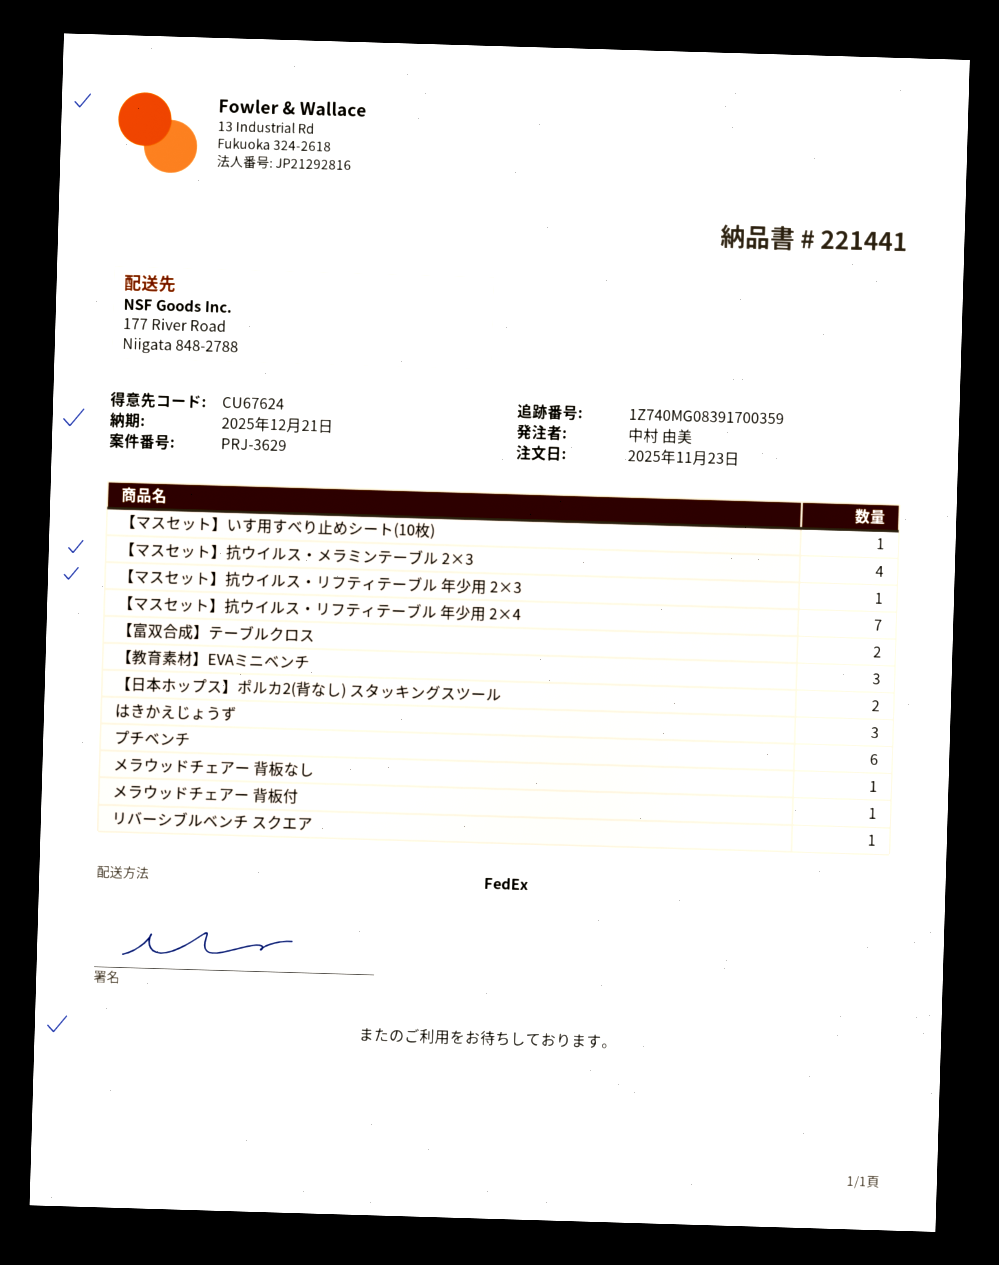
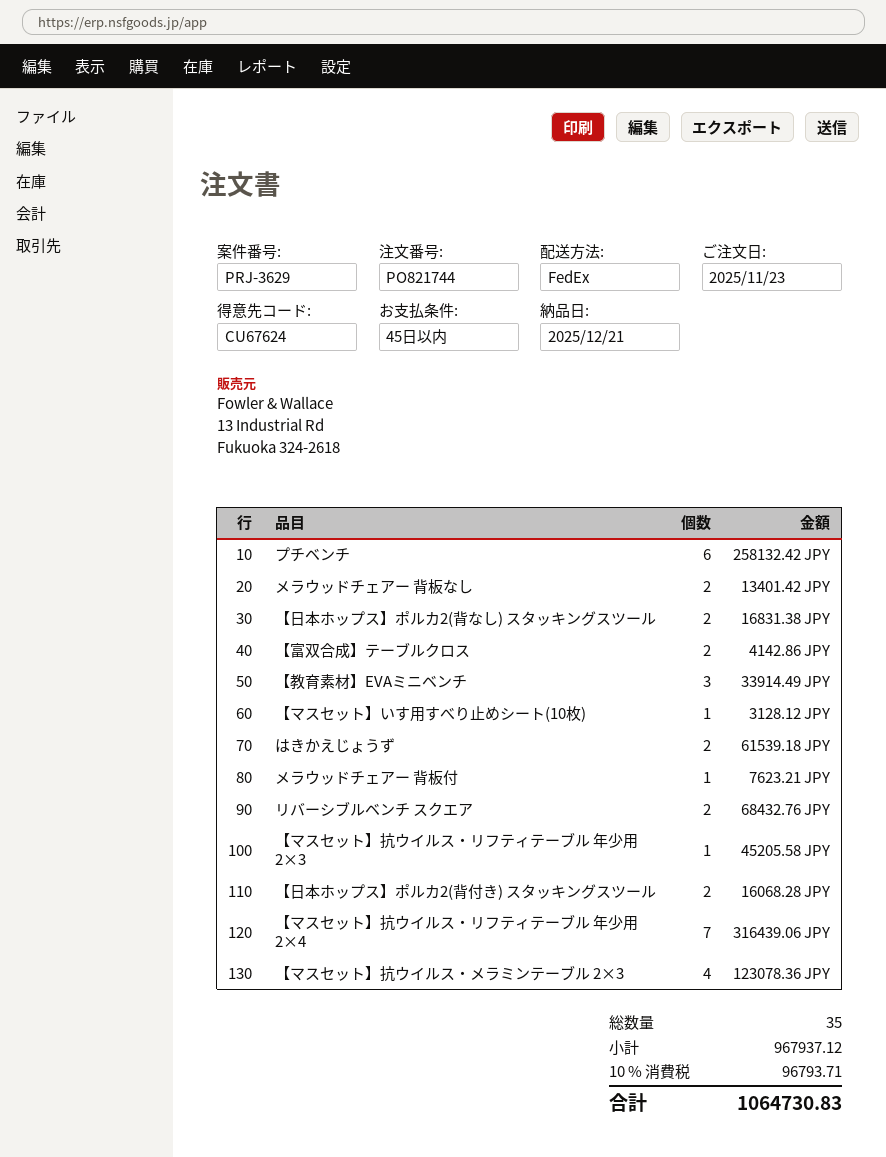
はきかえじょうず: 3 -> 2
メラウッドチェアー 背板なし: 1 -> 2
リバーシブルベンチ スクエア: 1 -> 2
【日本ホップス】ポルカ2(背付き) スタッキングスツール: none -> 2

